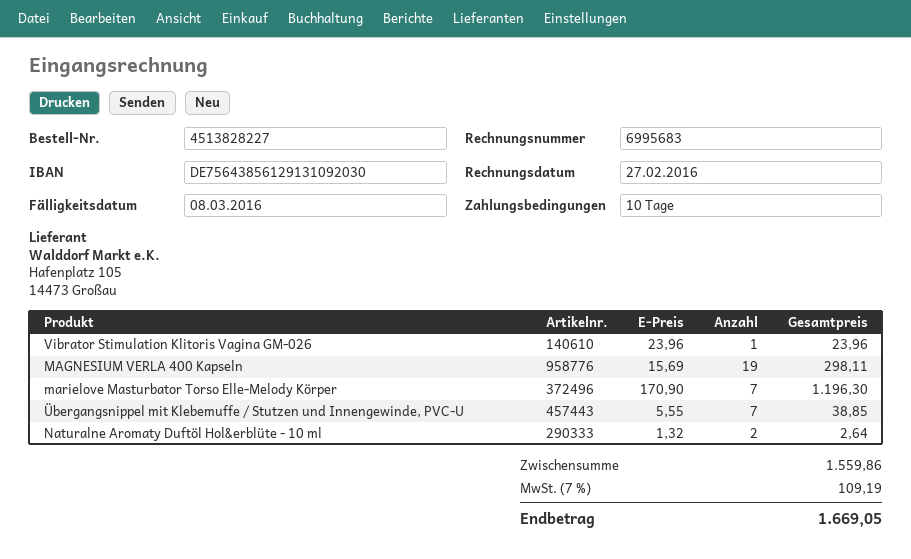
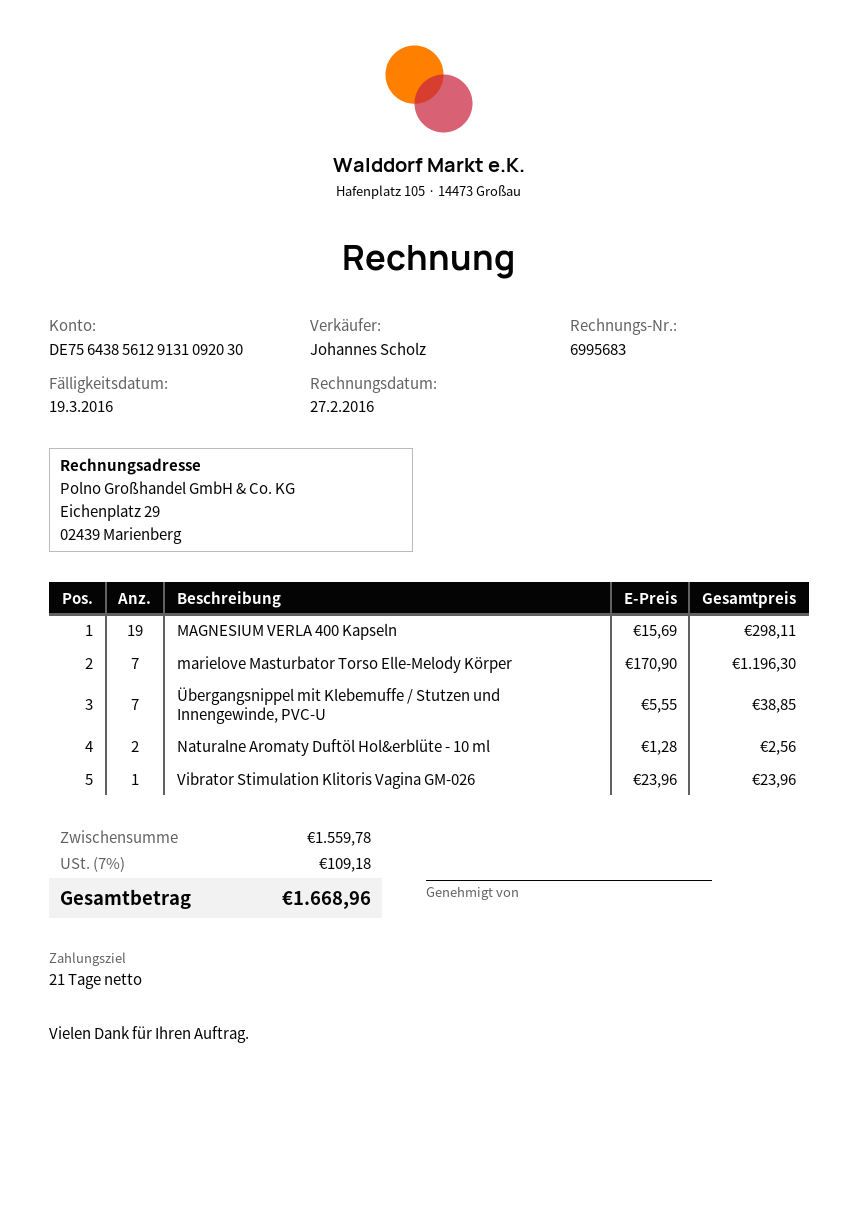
payment terms: 10 days -> 21 days
due date: 2016-03-08 -> 2016-03-19
Naturalne Aromaty Duftöl Hol&erblüte - 10 ml: 2 x 1.32 = 2.64 -> 2 x 1.28 = 2.56
subtotal: 1559.86 -> 1559.78
tax: 7% = 109.19 -> 7% = 109.18
total: 1669.05 -> 1668.96

